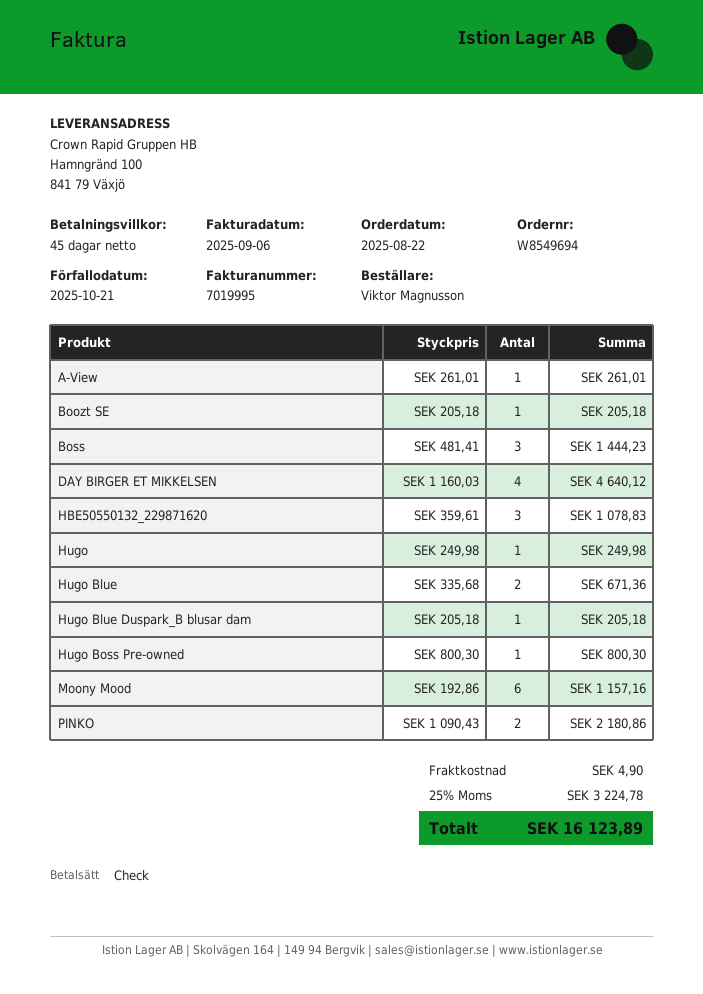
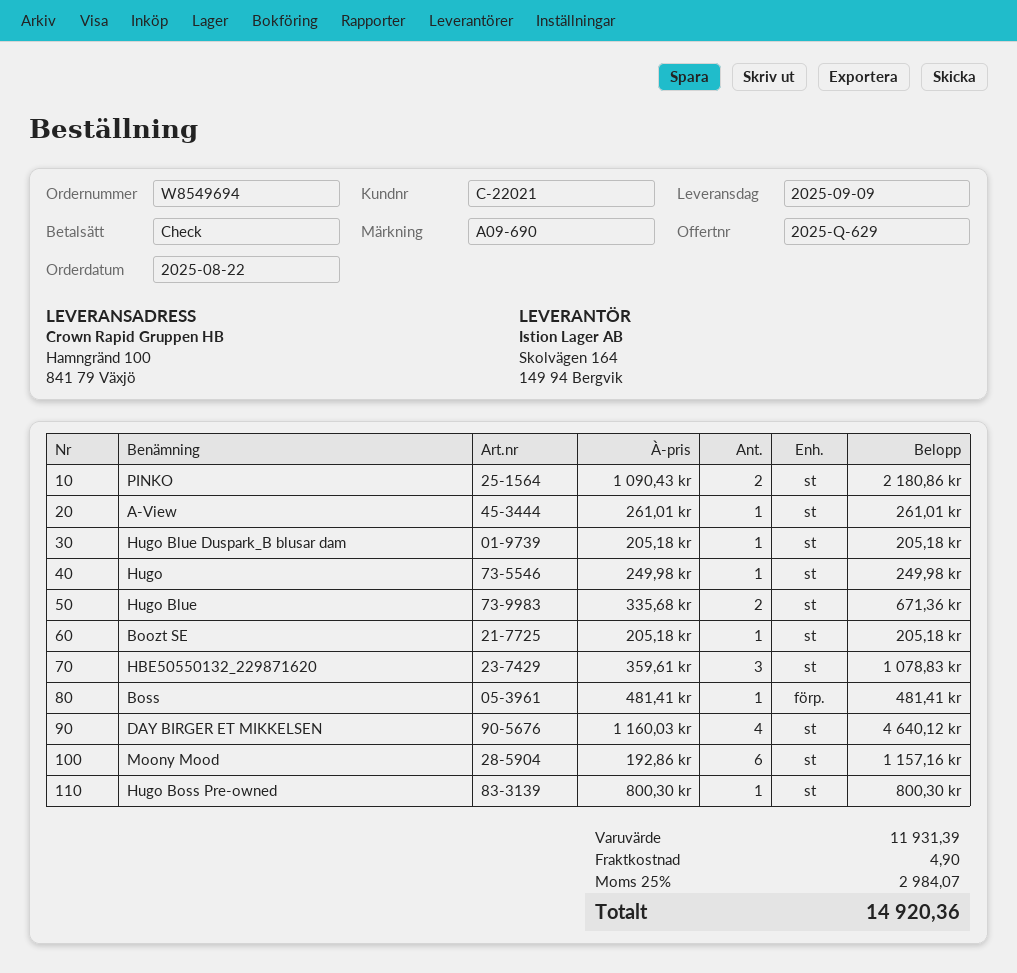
Boss: 3 x 481.41 = 1444.23 -> 1 x 481.41 = 481.41
tax: 25% = 3224.78 -> 25% = 2984.07
total: 16123.89 -> 14920.36

